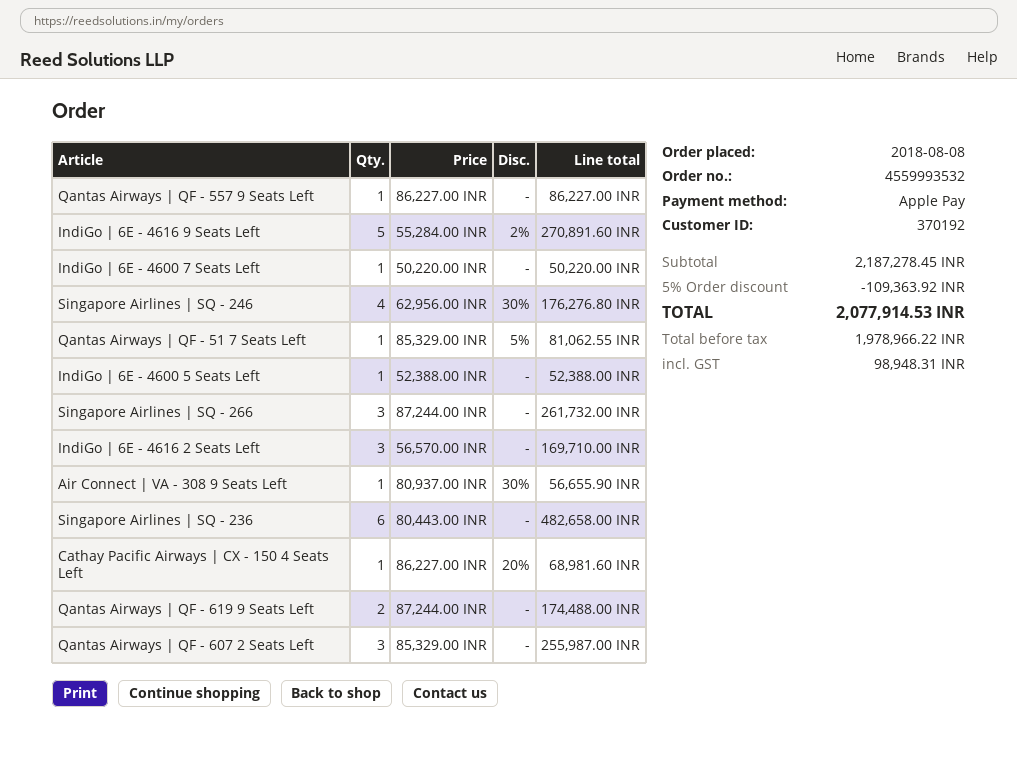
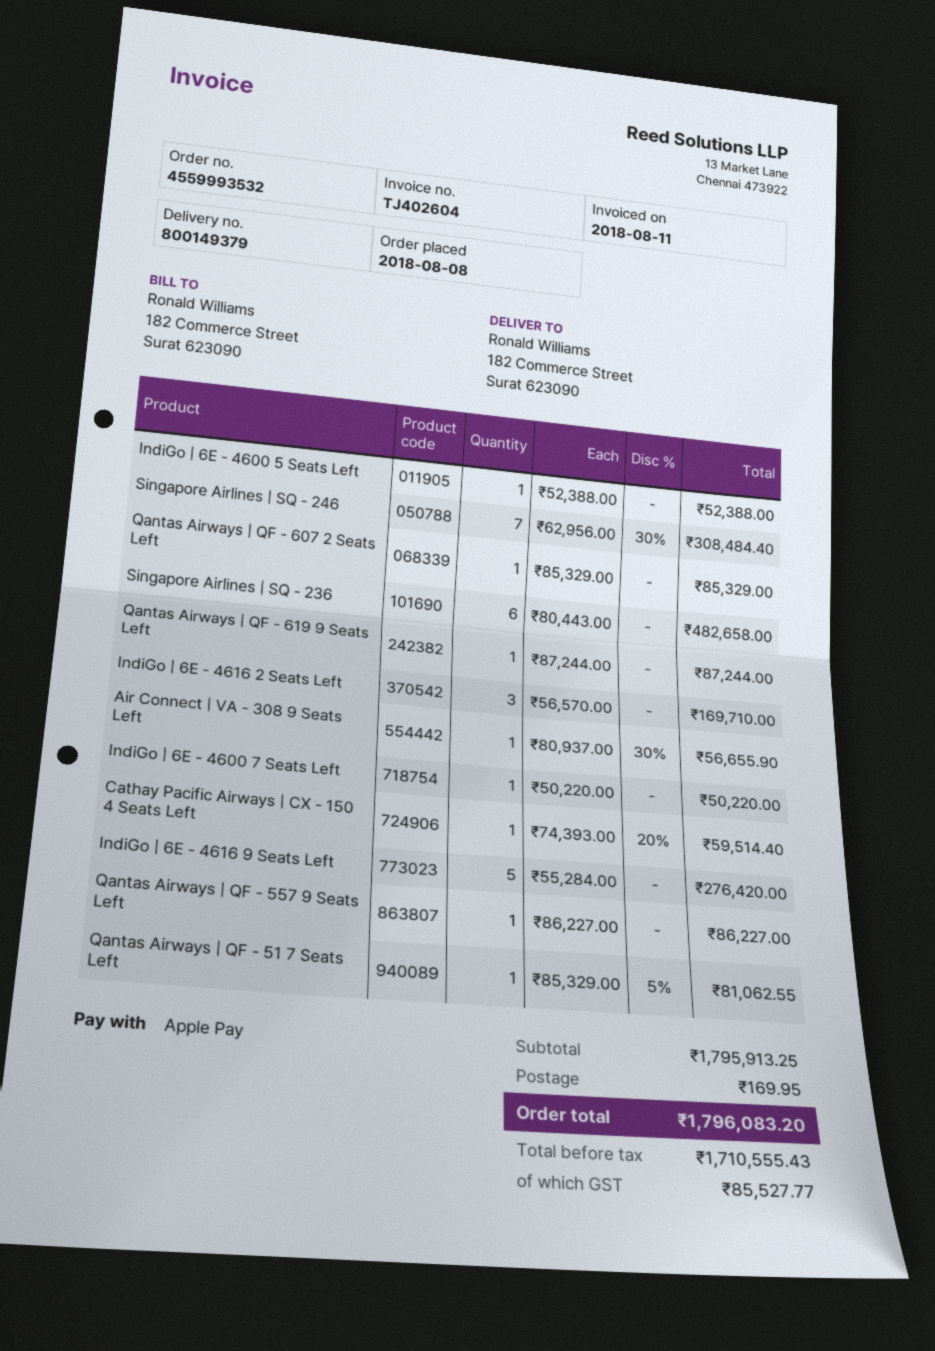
IndiGo | 6E - 4616 9 Seats Left: 5 x 55284.00 - 2% = 270891.60 -> 5 x 55284.00 = 276420.00
Singapore Airlines | SQ - 246: 4 x 62956.00 - 30% = 176276.80 -> 7 x 62956.00 - 30% = 308484.40
Singapore Airlines | SQ - 266: 3 x 87244.00 = 261732.00 -> none
Cathay Pacific Airways | CX - 150 4 Seats Left: 1 x 86227.00 - 20% = 68981.60 -> 1 x 74393.00 - 20% = 59514.40
Qantas Airways | QF - 619 9 Seats Left: 2 x 87244.00 = 174488.00 -> 1 x 87244.00 = 87244.00
Qantas Airways | QF - 607 2 Seats Left: 3 x 85329.00 = 255987.00 -> 1 x 85329.00 = 85329.00
subtotal: 2187278.45 -> 1795913.25
discount: 5% = 109363.92 -> none
shipping: none -> 169.95
net: 1978966.22 -> 1710555.43
tax: 98948.31 -> 85527.77
total: 2077914.53 -> 1796083.20

